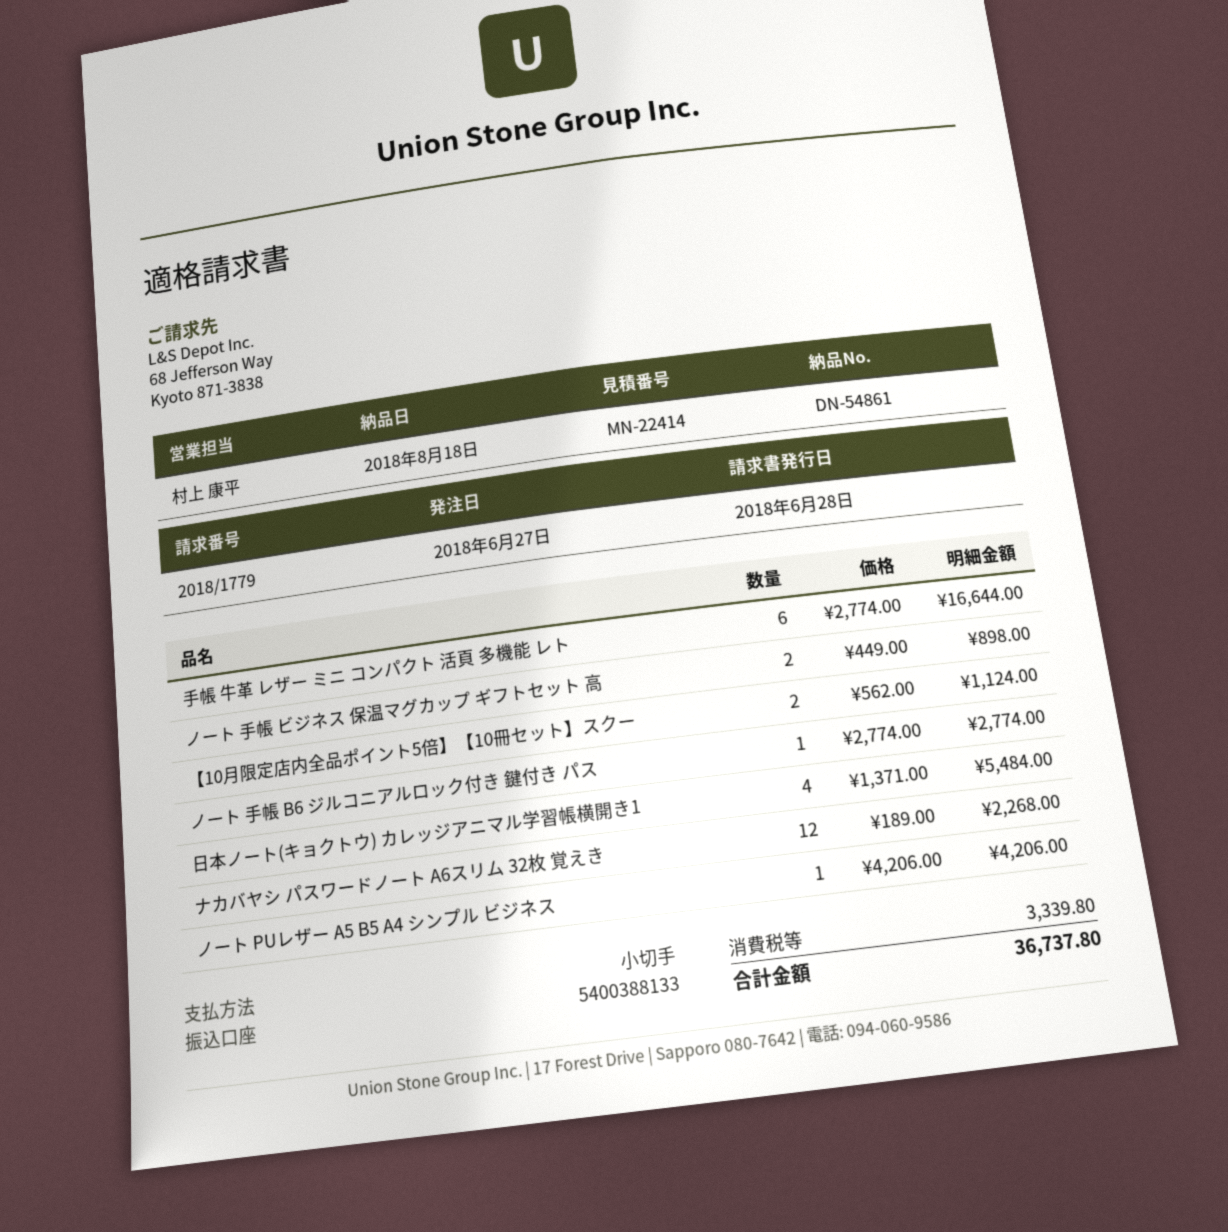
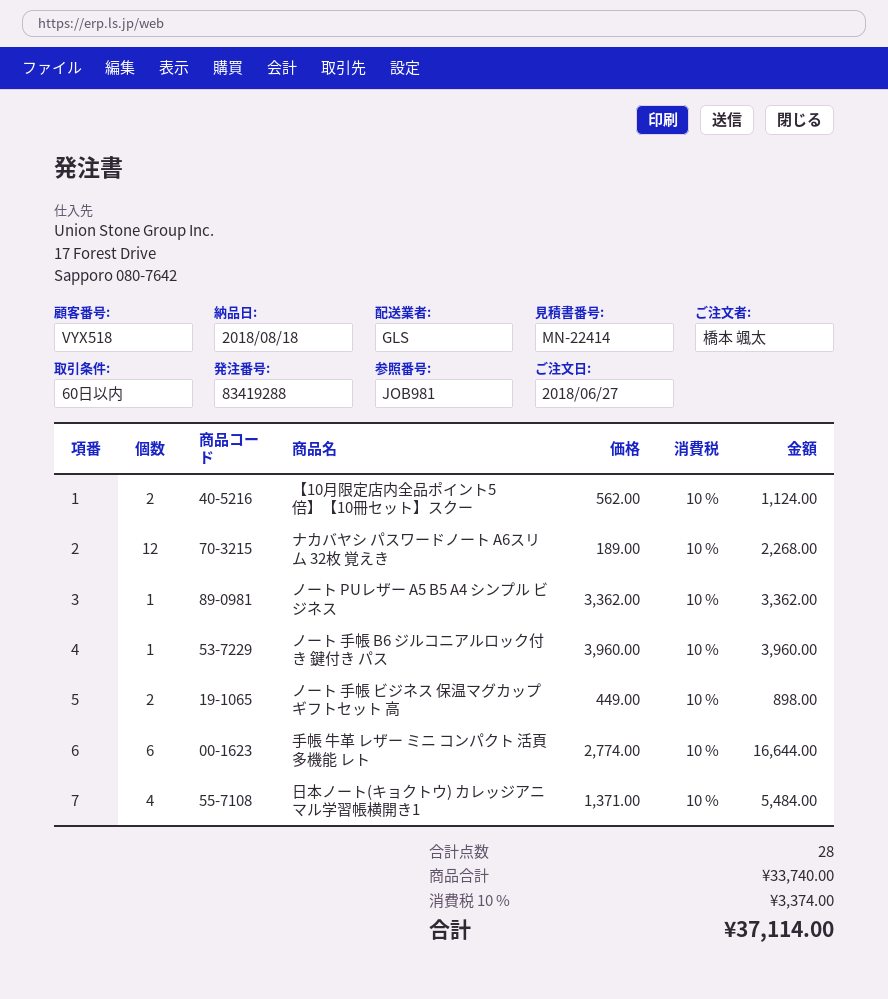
ノート 手帳 B6 ジルコニアルロック付き 鍵付き パス: 1 x 2774.00 = 2774.00 -> 1 x 3960.00 = 3960.00
ノート PUレザー A5 B5 A4 シンプル ビジネス: 1 x 4206.00 = 4206.00 -> 1 x 3362.00 = 3362.00
tax: 3339.80 -> 3374.00
total: 36737.80 -> 37114.00

